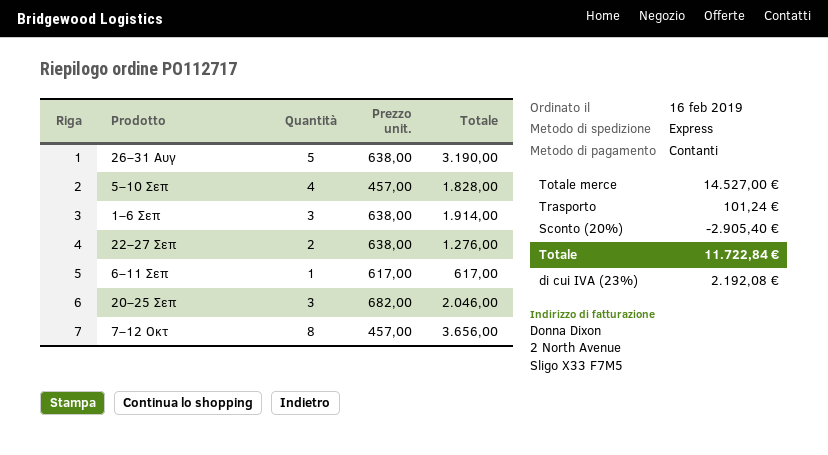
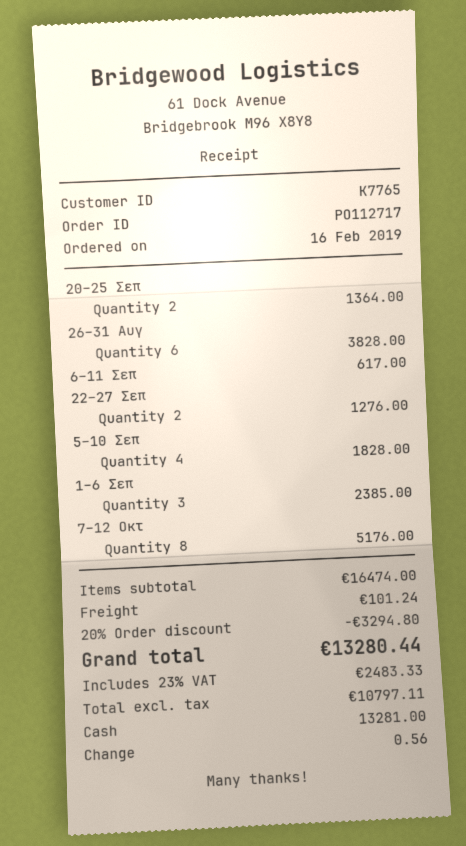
26–31 Αυγ: 5 for 3190.00 -> 6 for 3828.00
1–6 Σεπ: 3 for 1914.00 -> 3 for 2385.00
20–25 Σεπ: 3 for 2046.00 -> 2 for 1364.00
7–12 Οκτ: 8 for 3656.00 -> 8 for 5176.00
subtotal: 14527.00 -> 16474.00
discount: 20% = 2905.40 -> 20% = 3294.80
tax: 23% = 2192.08 -> 23% = 2483.33
total: 11722.84 -> 13280.44

